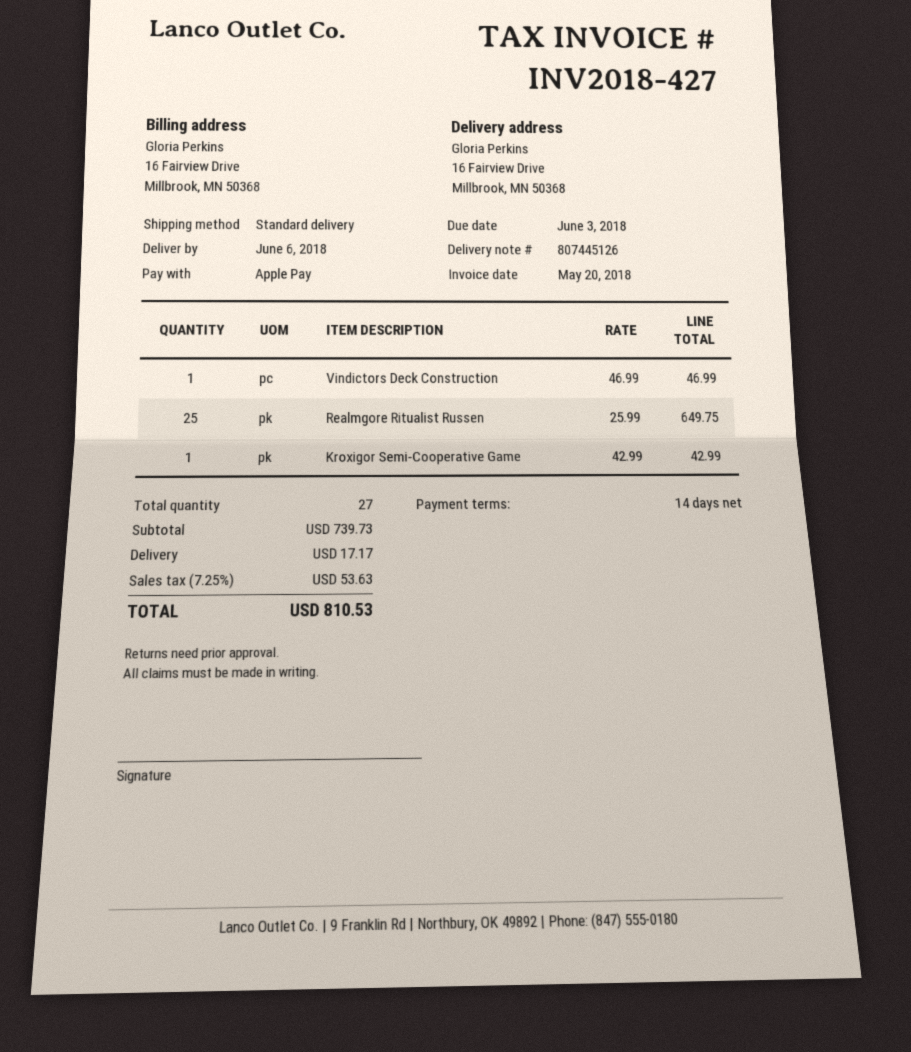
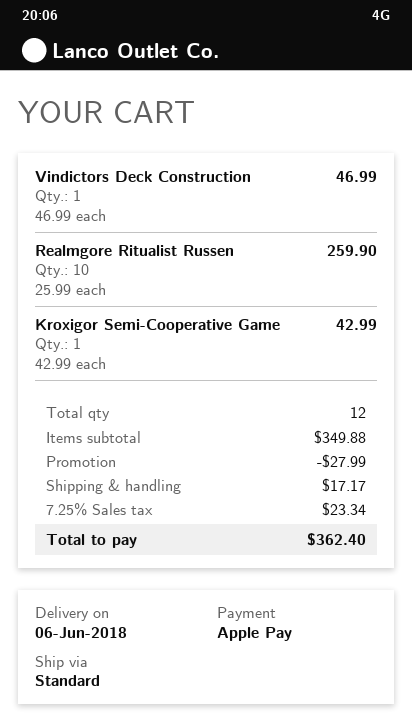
Realmgore Ritualist Russen: 25 x 25.99 = 649.75 -> 10 x 25.99 = 259.90
total quantity: 27 -> 12
subtotal: 739.73 -> 349.88
discount: none -> 27.99
tax: 7.25% = 53.63 -> 7.25% = 23.34
total: 810.53 -> 362.40

